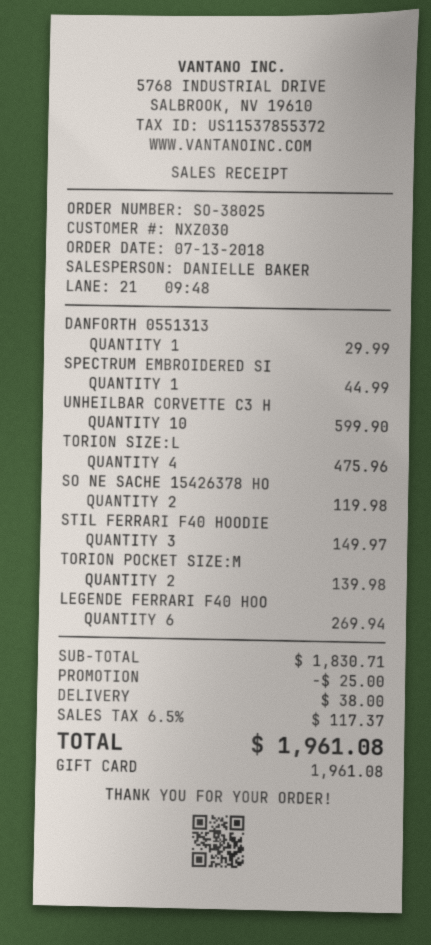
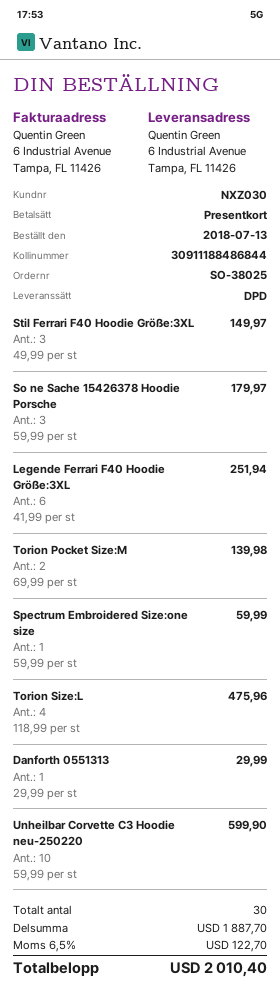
SPECTRUM EMBROIDERED SI: 1 for 44.99 -> 1 for 59.99
SO NE SACHE 15426378 HO: 2 for 119.98 -> 3 for 179.97
LEGENDE FERRARI F40 HOO: 6 for 269.94 -> 6 for 251.94
subtotal: 1830.71 -> 1887.70
discount: 25.00 -> none
shipping: 38.00 -> none
tax: 6.5% = 117.37 -> 6.5% = 122.70
total: 1961.08 -> 2010.40

